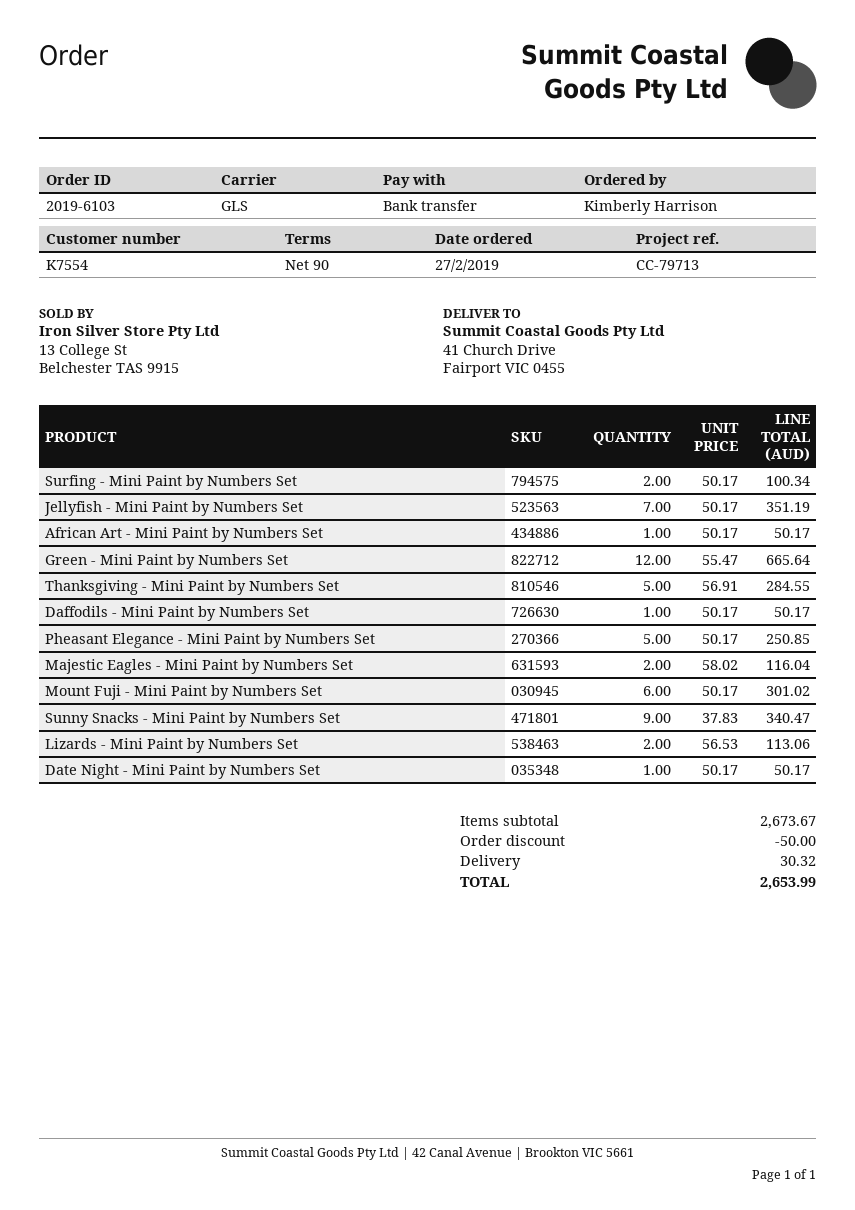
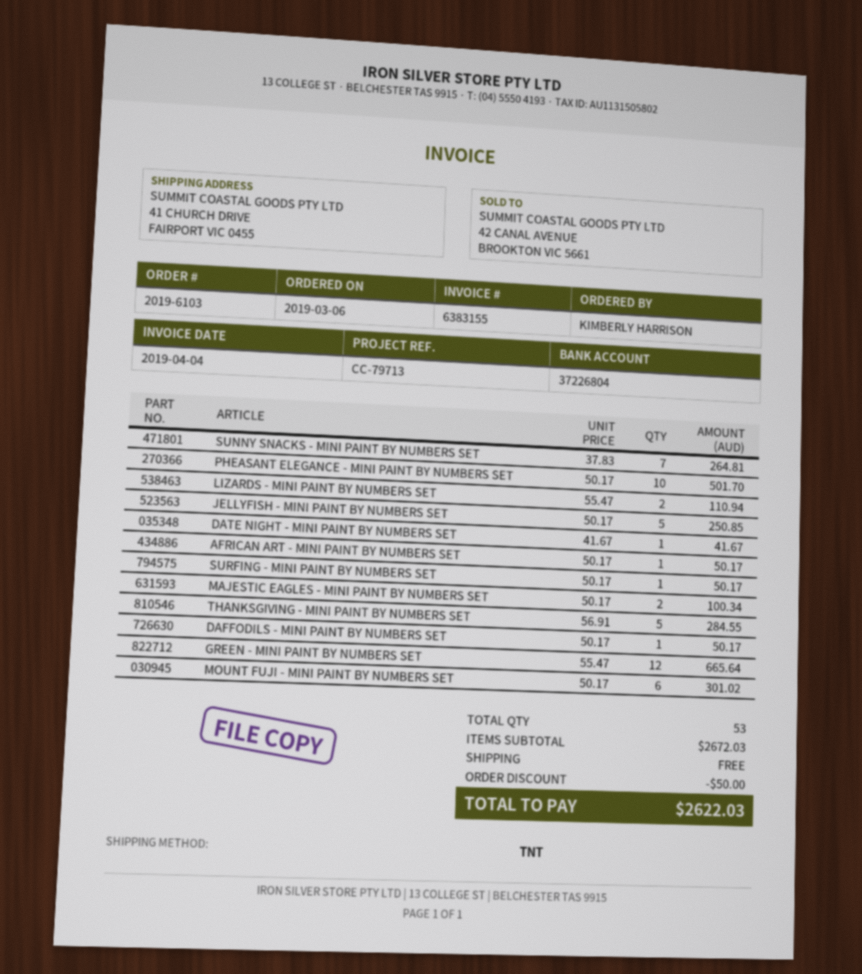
order date: 2019-02-27 -> 2019-03-06
shipping method: GLS -> TNT
Surfing - Mini Paint by Numbers Set: 2 x 50.17 = 100.34 -> 1 x 50.17 = 50.17
Jellyfish - Mini Paint by Numbers Set: 7 x 50.17 = 351.19 -> 5 x 50.17 = 250.85
Pheasant Elegance - Mini Paint by Numbers Set: 5 x 50.17 = 250.85 -> 10 x 50.17 = 501.70
Majestic Eagles - Mini Paint by Numbers Set: 2 x 58.02 = 116.04 -> 2 x 50.17 = 100.34
Sunny Snacks - Mini Paint by Numbers Set: 9 x 37.83 = 340.47 -> 7 x 37.83 = 264.81
Lizards - Mini Paint by Numbers Set: 2 x 56.53 = 113.06 -> 2 x 55.47 = 110.94
Date Night - Mini Paint by Numbers Set: 1 x 50.17 = 50.17 -> 1 x 41.67 = 41.67
subtotal: 2673.67 -> 2672.03
shipping: 30.32 -> 0.00
total: 2653.99 -> 2622.03

